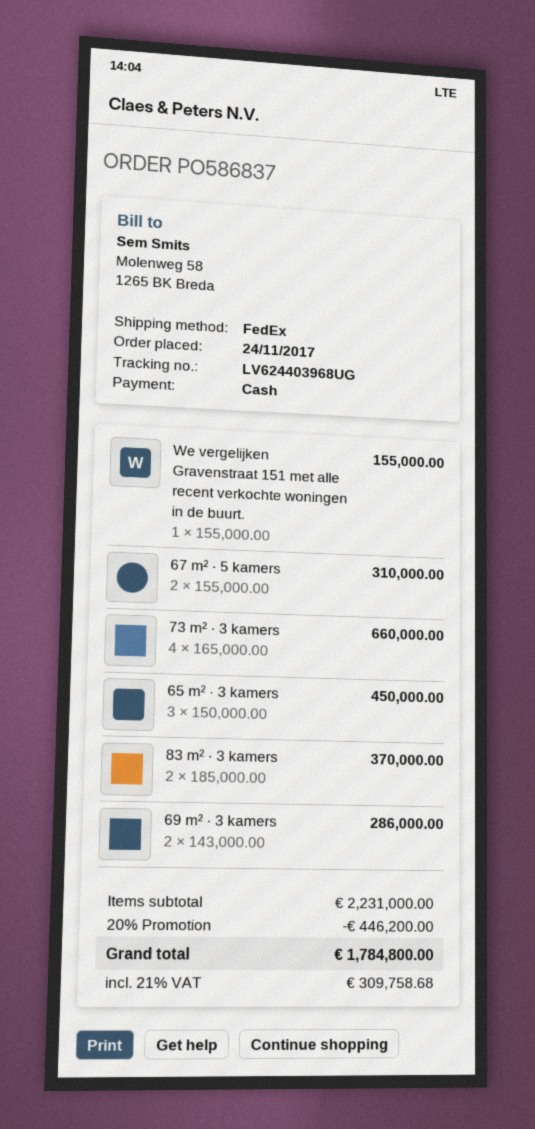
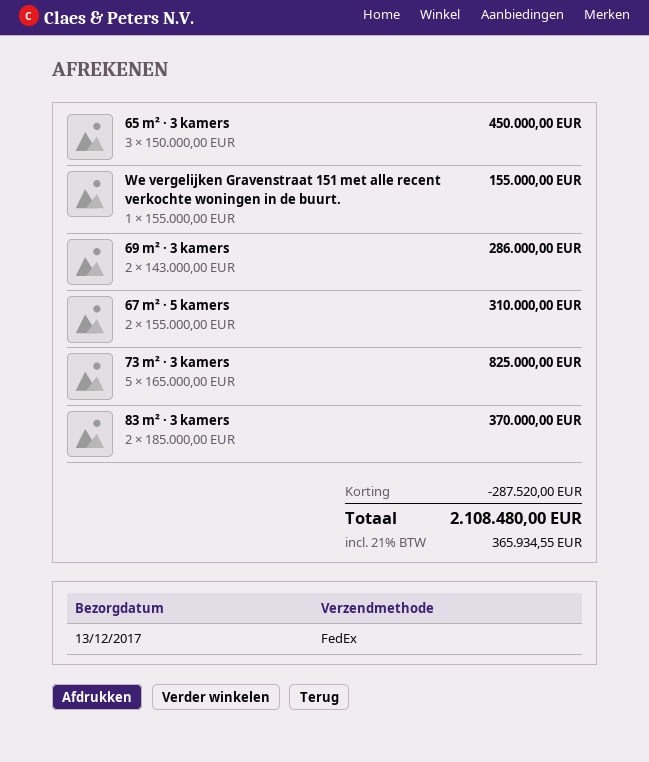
73 m² · 3 kamers: 4 x 165000.00 = 660000.00 -> 5 x 165000.00 = 825000.00
discount: 446200.00 -> 287520.00
tax: 21% = 309758.68 -> 21% = 365934.55
total: 1784800.00 -> 2108480.00

